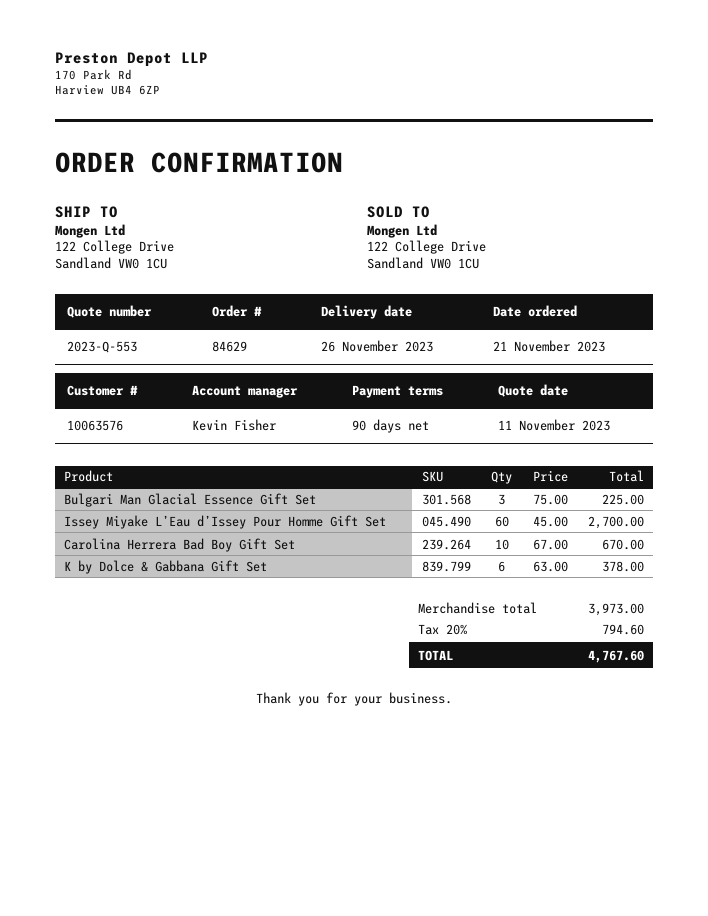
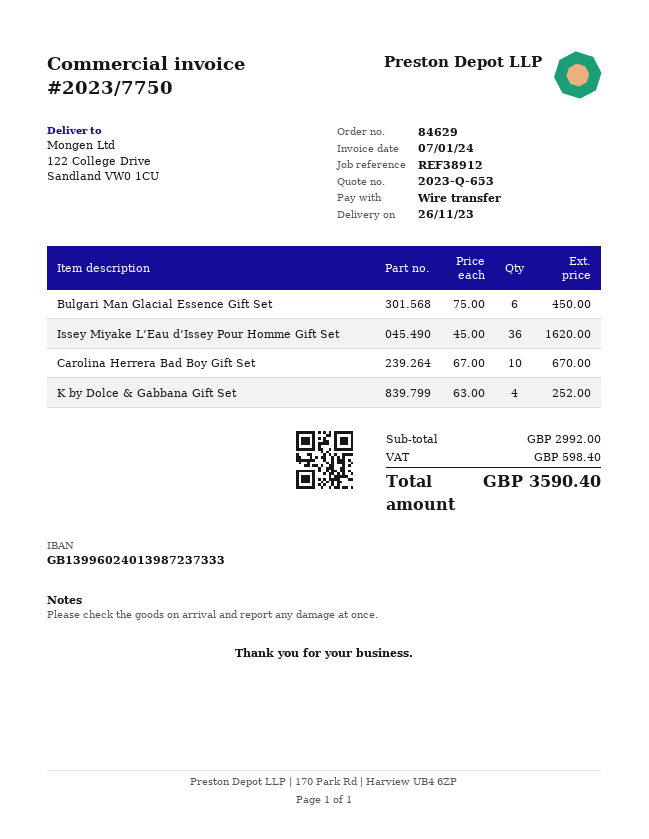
quote number: 2023-Q-553 -> 2023-Q-653
Bulgari Man Glacial Essence Gift Set: 3 x 75.00 = 225.00 -> 6 x 75.00 = 450.00
Issey Miyake L’Eau d’Issey Pour Homme Gift Set: 60 x 45.00 = 2700.00 -> 36 x 45.00 = 1620.00
K by Dolce & Gabbana Gift Set: 6 x 63.00 = 378.00 -> 4 x 63.00 = 252.00
subtotal: 3973.00 -> 2992.00
tax: 794.60 -> 598.40
total: 4767.60 -> 3590.40

